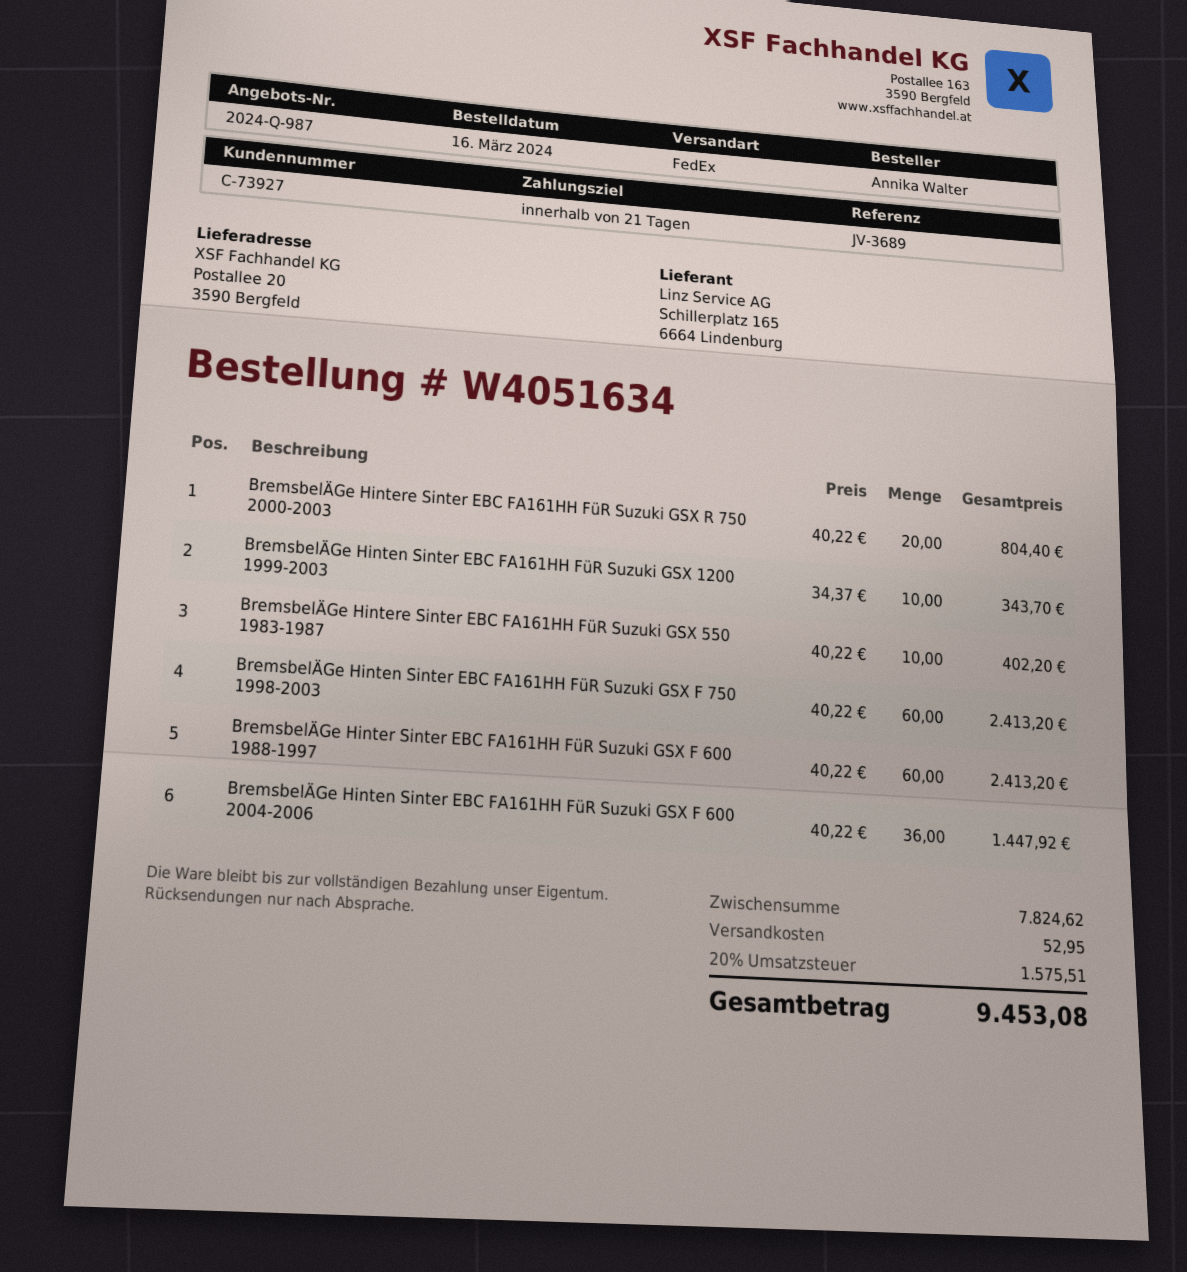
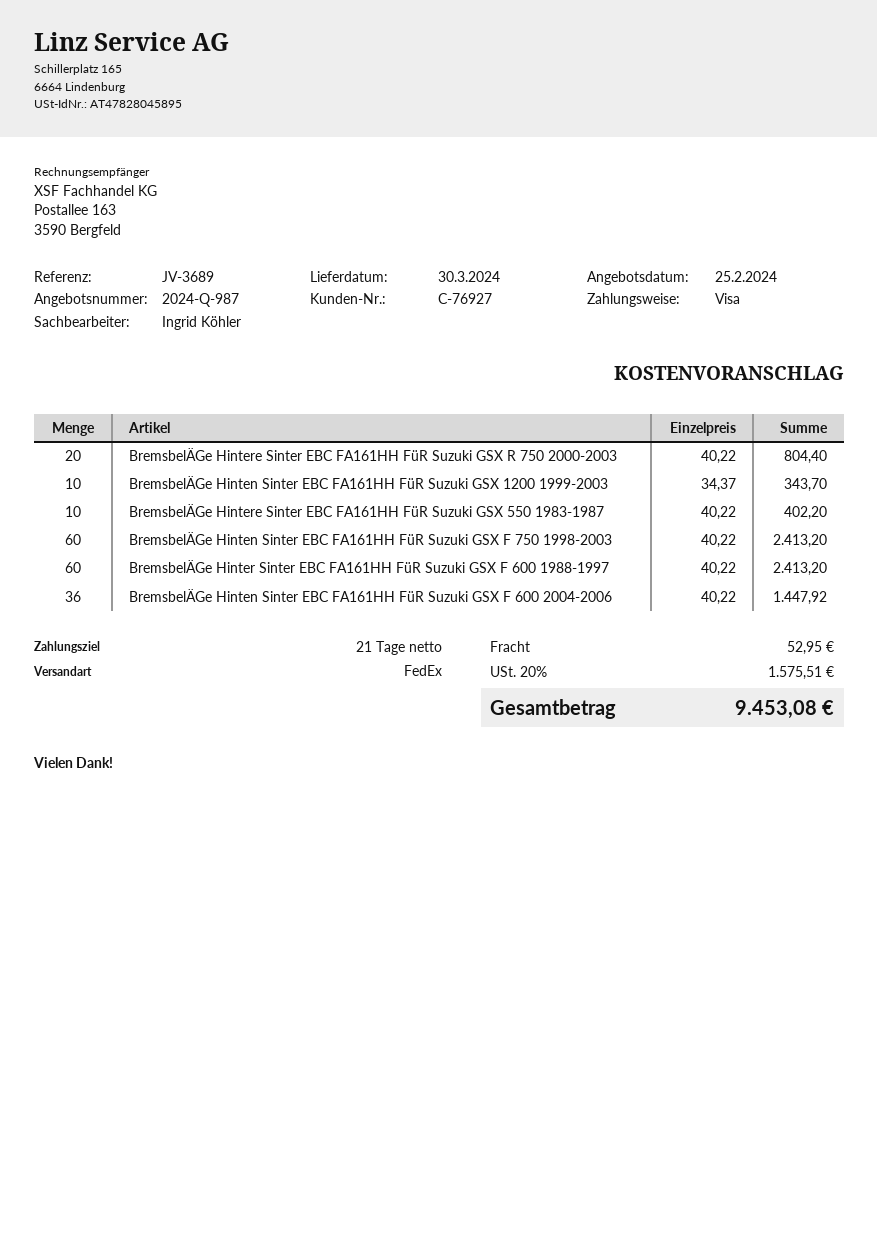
customer number: C-73927 -> C-76927

